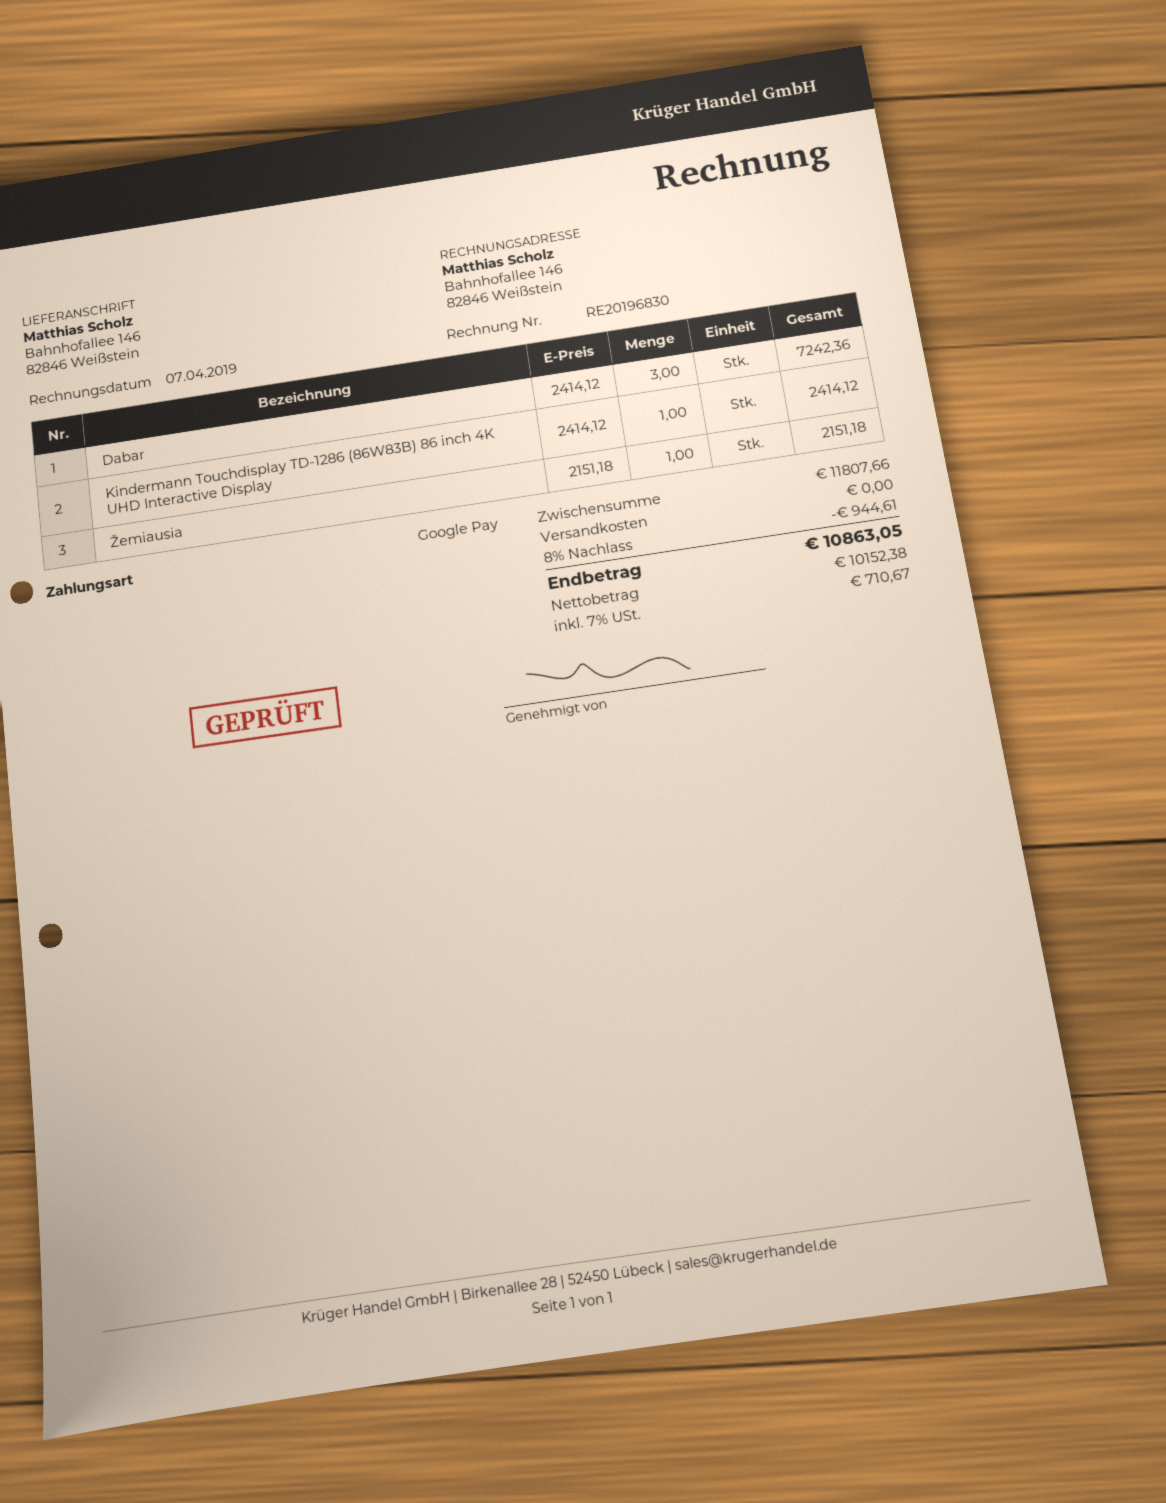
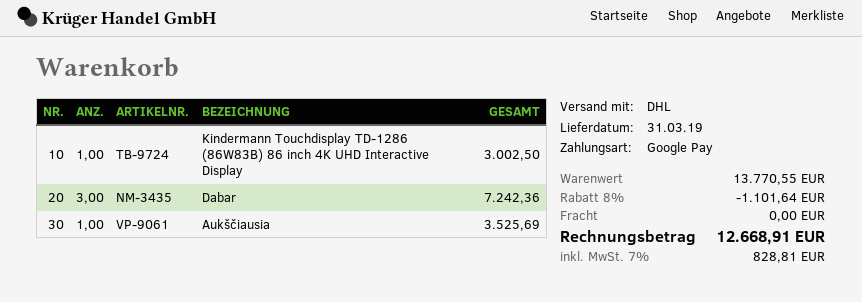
Kindermann Touchdisplay TD-1286 (86W83B) 86 inch 4K UHD Interactive Display: 1 for 2414.12 -> 1 for 3002.50
Žemiausia: 1 for 2151.18 -> none
Aukščiausia: none -> 1 for 3525.69
subtotal: 11807.66 -> 13770.55
discount: 8% = 944.61 -> 8% = 1101.64
tax: 7% = 710.67 -> 7% = 828.81
total: 10863.05 -> 12668.91

